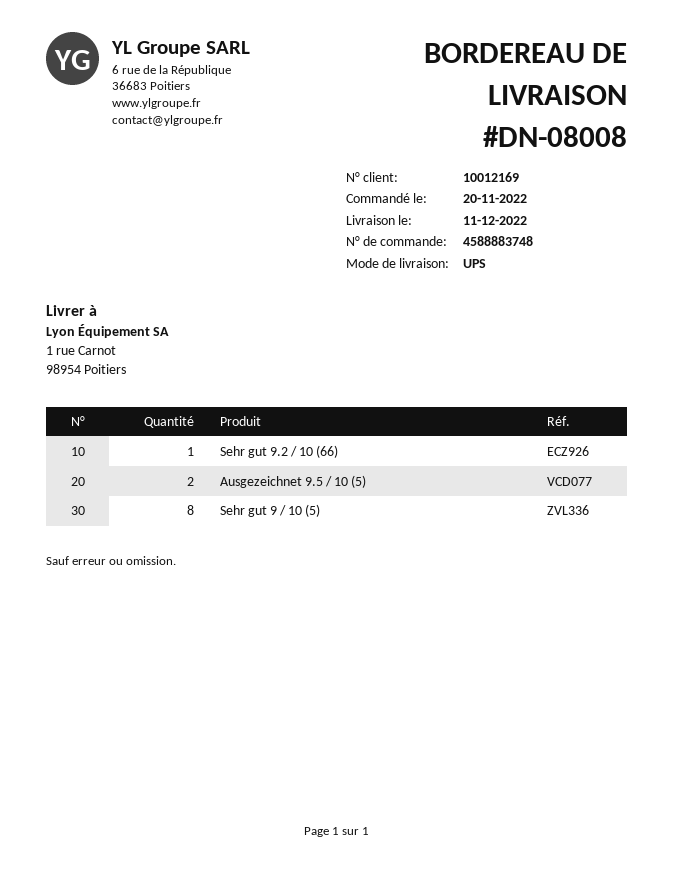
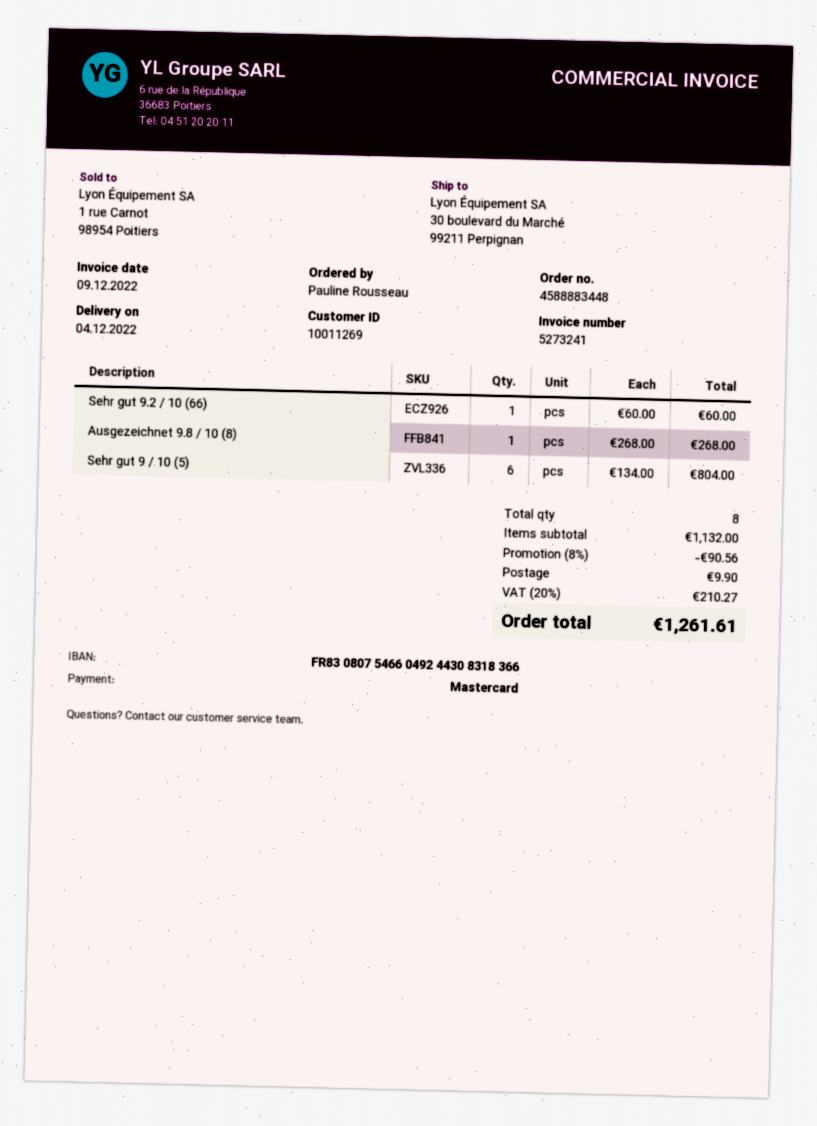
order number: 4588883748 -> 4588883448
delivery date: 2022-12-11 -> 2022-12-04
customer number: 10012169 -> 10011269
ship to: 1 rue Carnot, 98954 Poitiers -> 30 boulevard du Marché, 99211 Perpignan
Ausgezeichnet 9.5 / 10 (5): 2 -> none
Sehr gut 9 / 10 (5): 8 -> 6
Ausgezeichnet 9.8 / 10 (8): none -> 1

